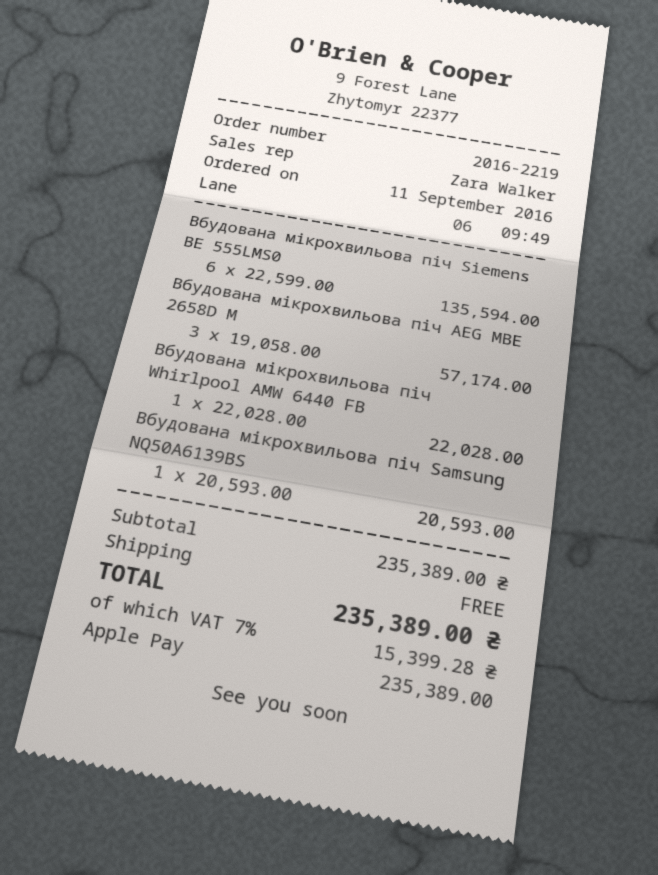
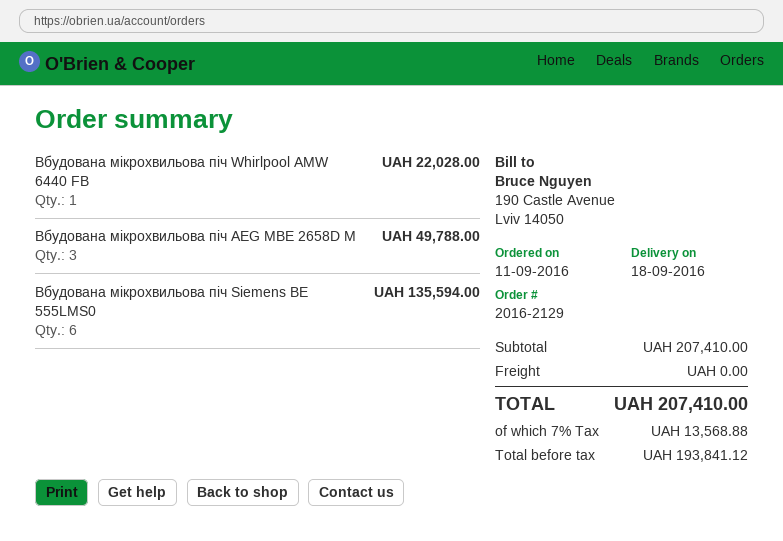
order number: 2016-2219 -> 2016-2129
Вбудована мікрохвильова піч AEG MBE 2658D M: 3 for 57174.00 -> 3 for 49788.00
Вбудована мікрохвильова піч Samsung NQ50A6139BS: 1 for 20593.00 -> none
subtotal: 235389.00 -> 207410.00
tax: 7% = 15399.28 -> 7% = 13568.88
total: 235389.00 -> 207410.00

